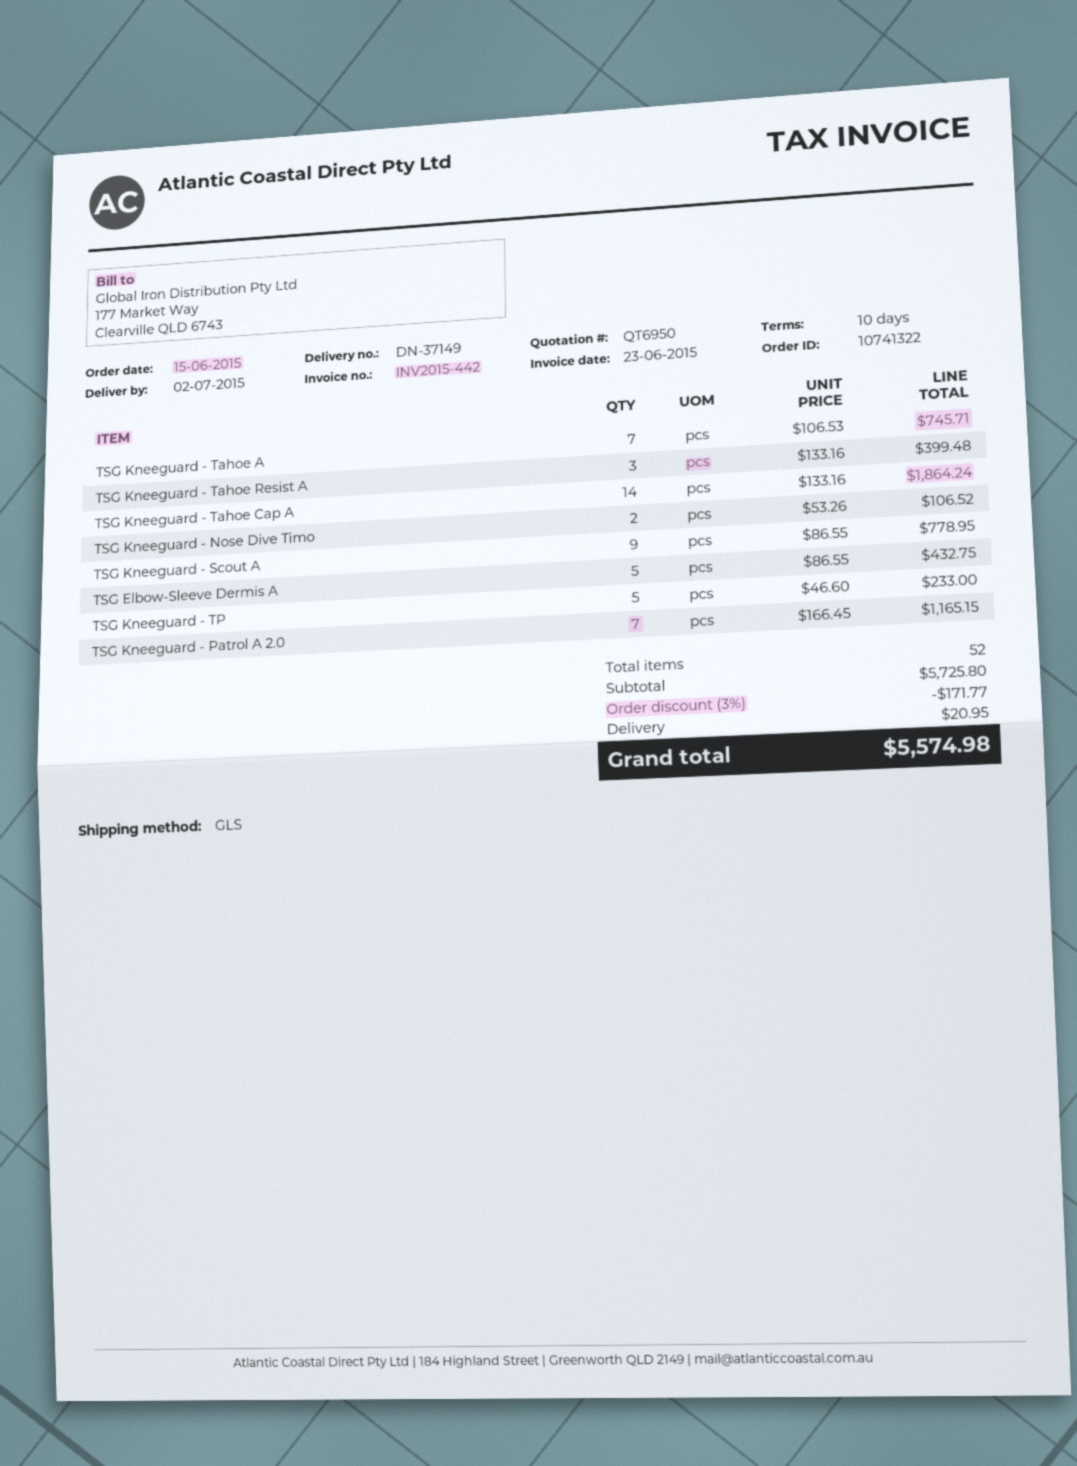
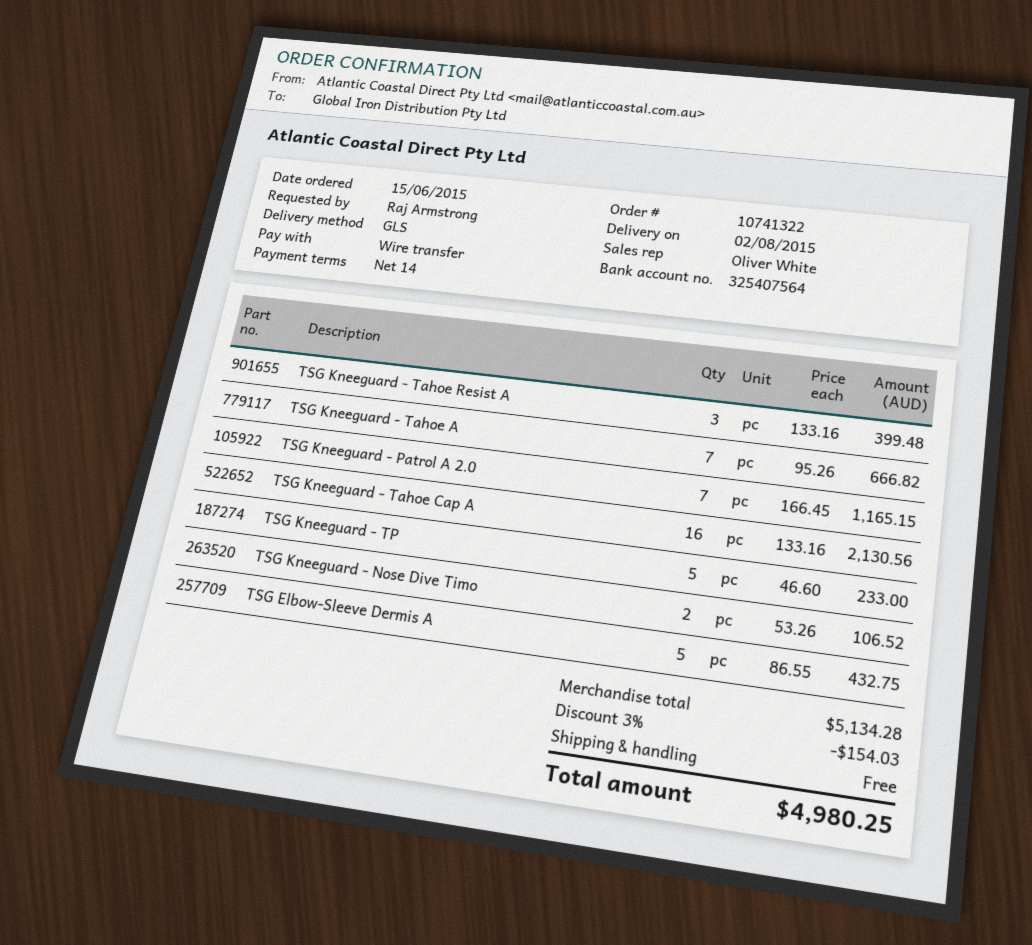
delivery date: 2015-07-02 -> 2015-08-02
payment terms: 10 days -> 14 days
TSG Kneeguard - Tahoe A: 7 x 106.53 = 745.71 -> 7 x 95.26 = 666.82
TSG Kneeguard - Tahoe Cap A: 14 x 133.16 = 1864.24 -> 16 x 133.16 = 2130.56
TSG Kneeguard - Scout A: 9 x 86.55 = 778.95 -> none
subtotal: 5725.80 -> 5134.28
discount: 3% = 171.77 -> 3% = 154.03
shipping: 20.95 -> 0.00
total: 5574.98 -> 4980.25

